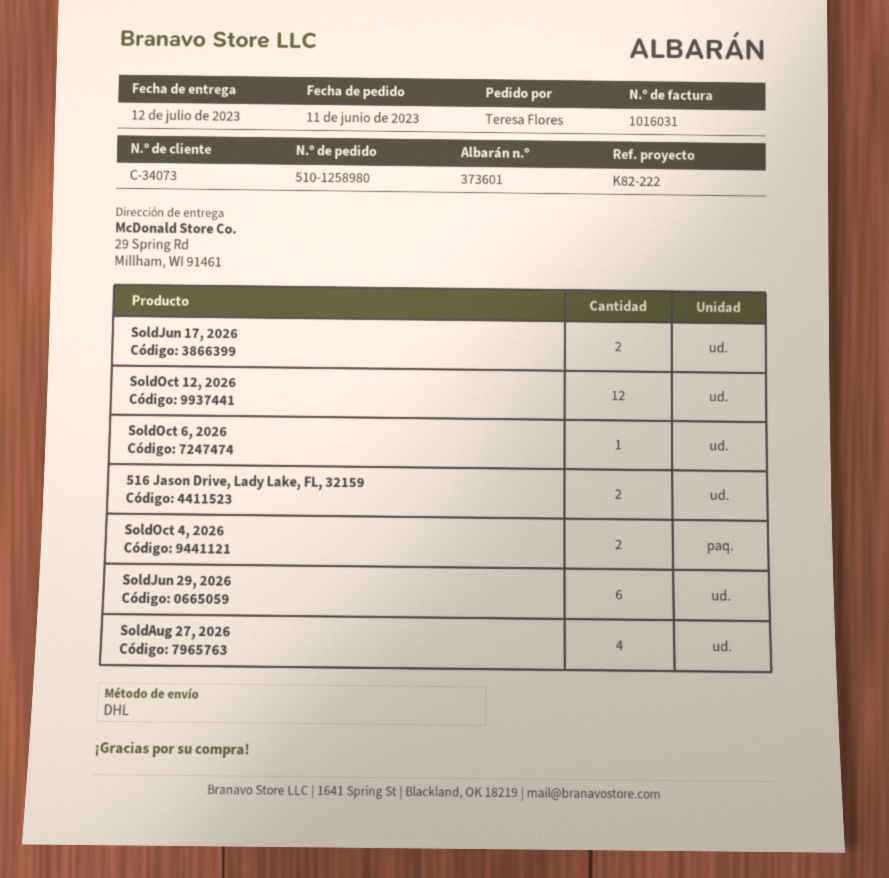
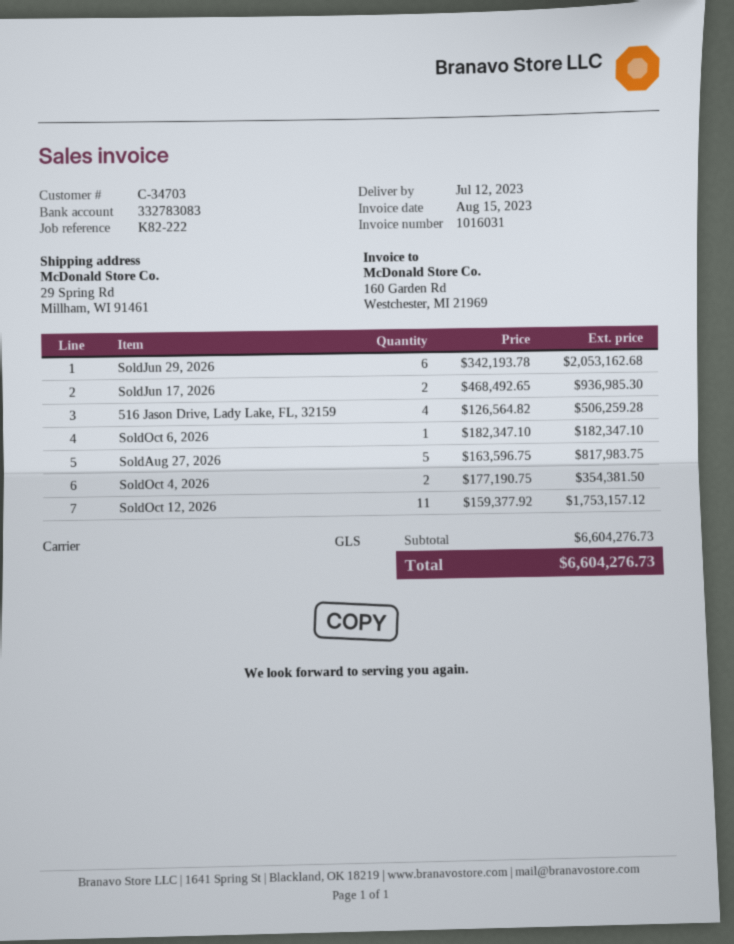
customer number: C-34073 -> C-34703
shipping method: DHL -> GLS
SoldOct 12, 2026: 12 -> 11
516 Jason Drive, Lady Lake, FL, 32159: 2 -> 4
SoldAug 27, 2026: 4 -> 5

